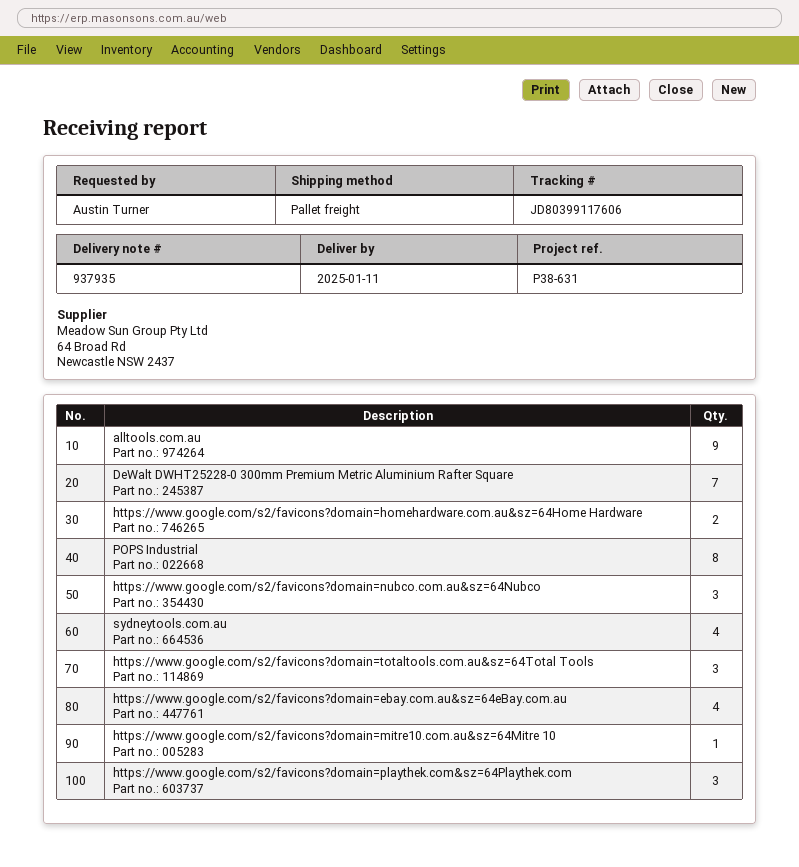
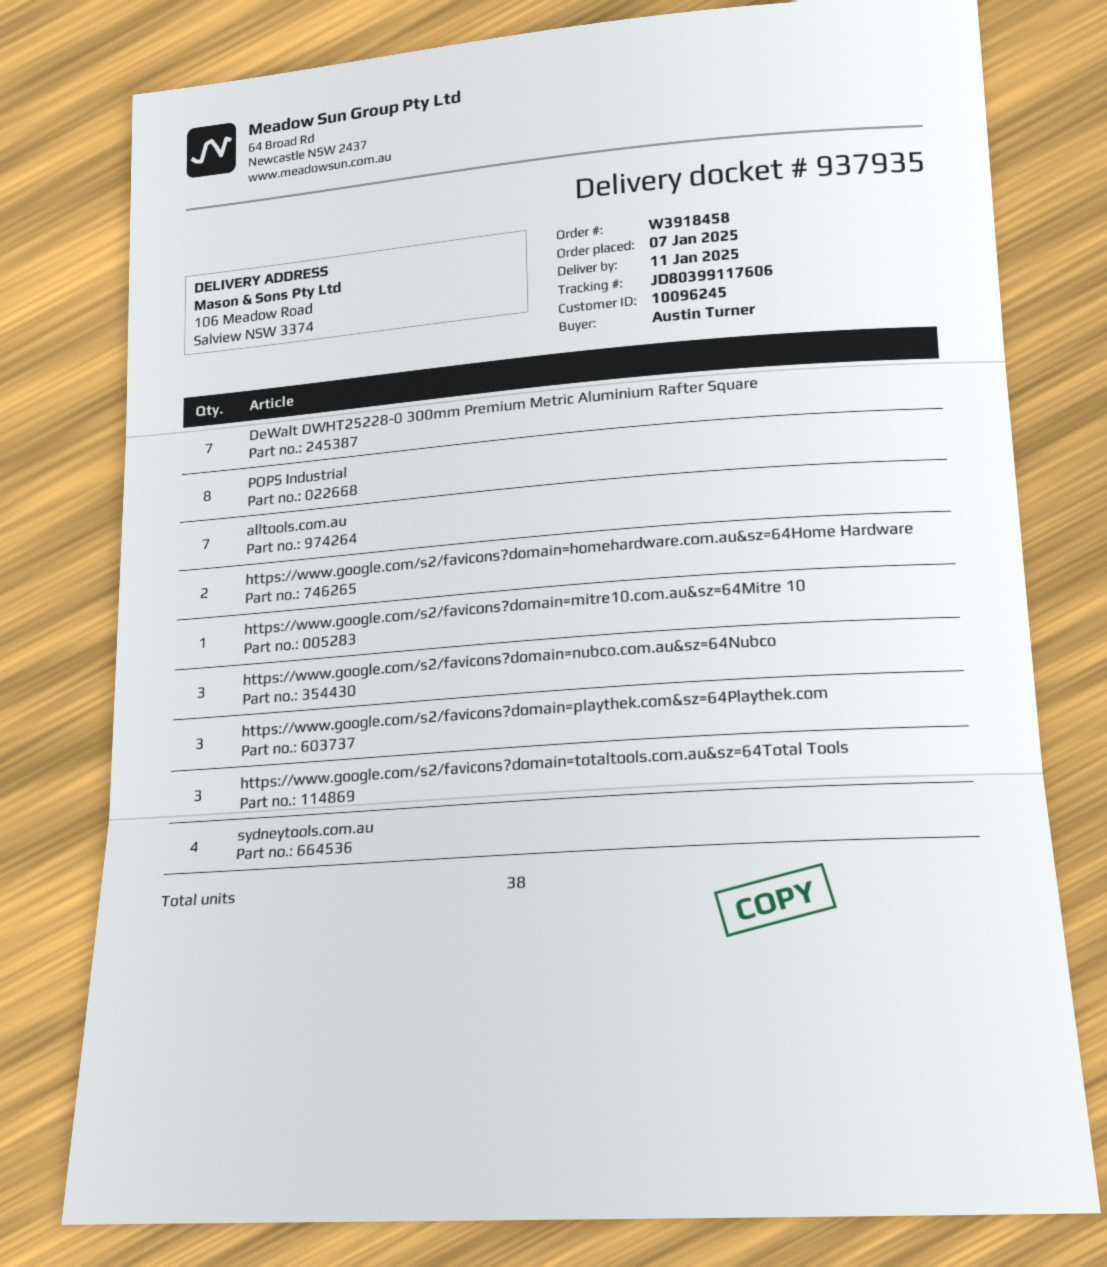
alltools.com.au: 9 -> 7
https://www.google.com/s2/favicons?domain=ebay.com.au&sz=64eBay.com.au: 4 -> none

